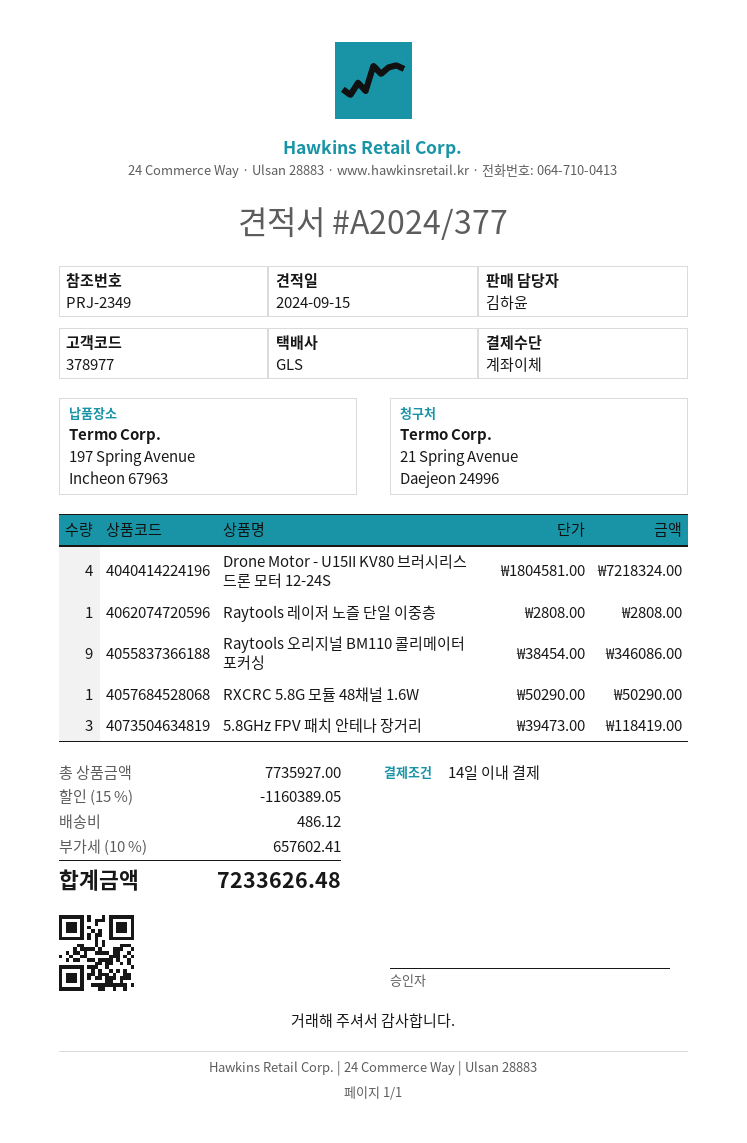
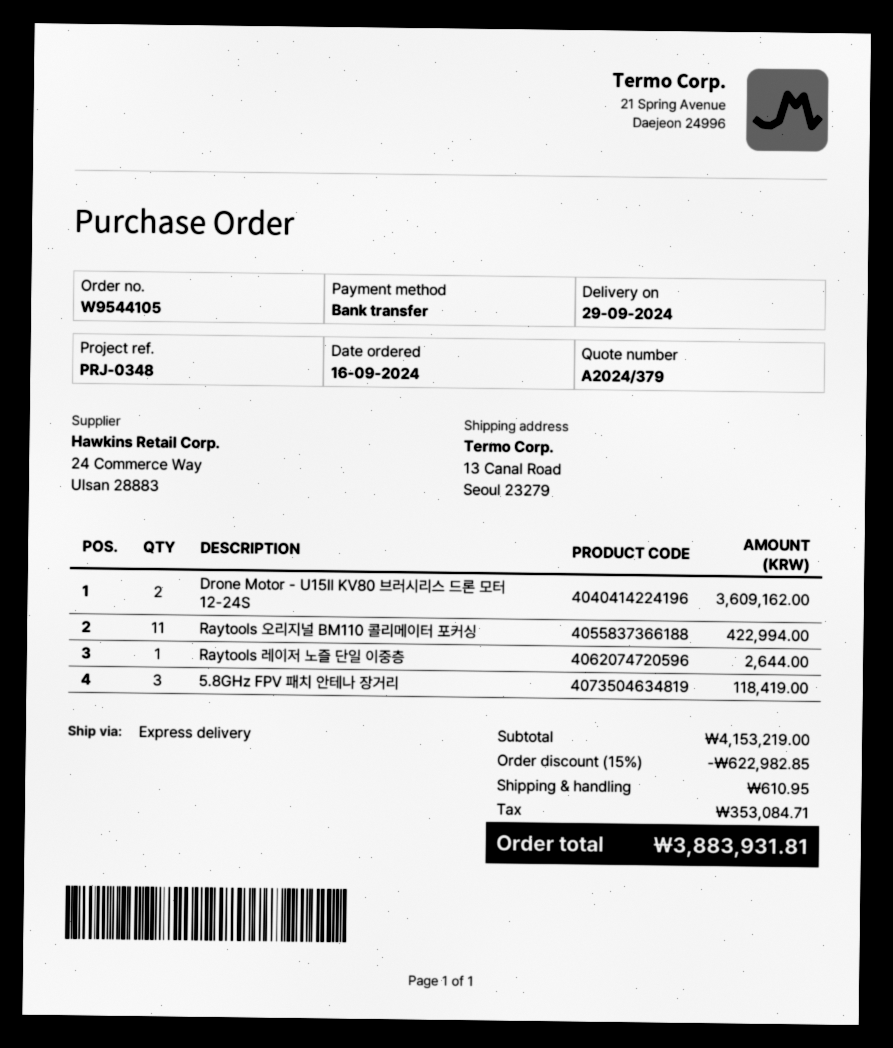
quote number: A2024/377 -> A2024/379
reference: PRJ-2349 -> PRJ-0348
shipping method: GLS -> express
ship to: 197 Spring Avenue, Incheon 67963 -> 13 Canal Road, Seoul 23279
Drone Motor - U15II KV80 브러시리스 드론 모터 12-24S: 4 for 7218324.00 -> 2 for 3609162.00
Raytools 레이저 노즐 단일 이중층: 1 for 2808.00 -> 1 for 2644.00
Raytools 오리지널 BM110 콜리메이터 포커싱: 9 for 346086.00 -> 11 for 422994.00
RXCRC 5.8G 모듈 48채널 1.6W: 1 for 50290.00 -> none
subtotal: 7735927.00 -> 4153219.00
discount: 15% = 1160389.05 -> 15% = 622982.85
shipping: 486.12 -> 610.95
tax: 657602.41 -> 353084.71
total: 7233626.48 -> 3883931.81

